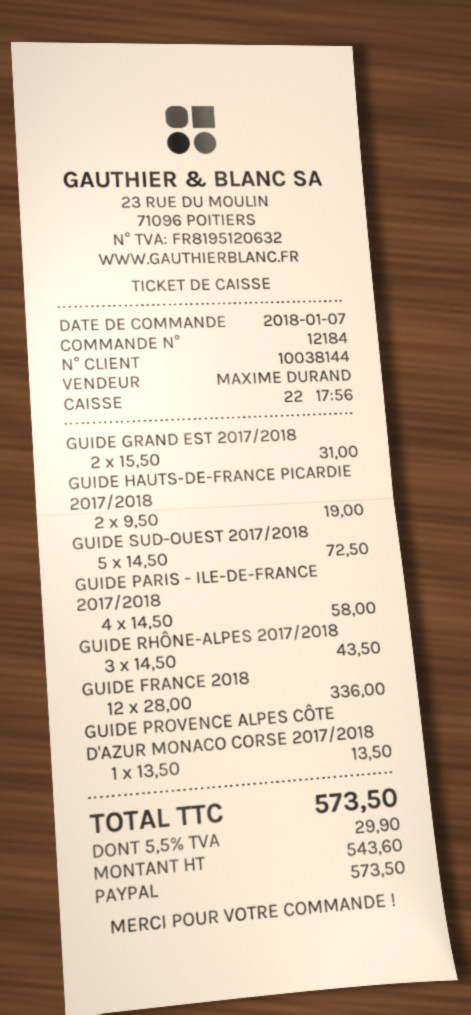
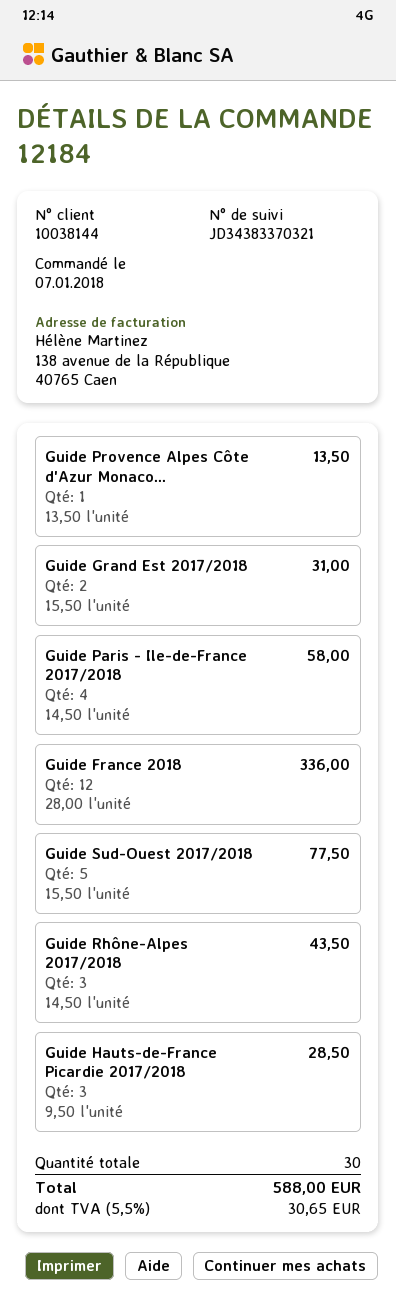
GUIDE HAUTS-DE-FRANCE PICARDIE 2017/2018: 2 x 9.50 = 19.00 -> 3 x 9.50 = 28.50
GUIDE SUD-OUEST 2017/2018: 5 x 14.50 = 72.50 -> 5 x 15.50 = 77.50
tax: 5.5% = 29.90 -> 5.5% = 30.65
total: 573.50 -> 588.00

